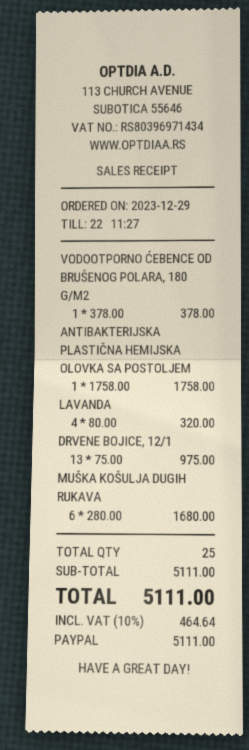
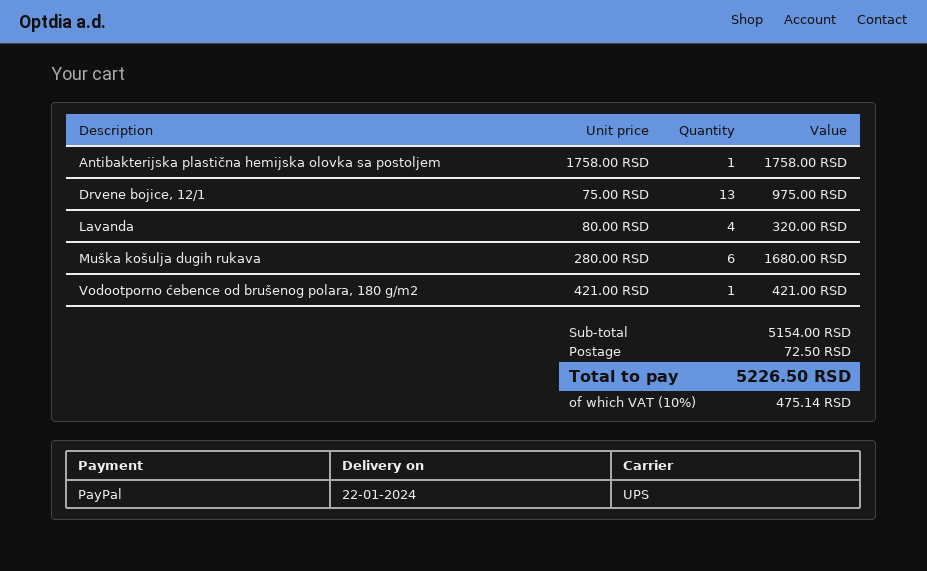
VODOOTPORNO ĆEBENCE OD BRUŠENOG POLARA, 180 G/M2: 1 x 378.00 = 378.00 -> 1 x 421.00 = 421.00
subtotal: 5111.00 -> 5154.00
shipping: none -> 72.50
tax: 10% = 464.64 -> 10% = 475.14
total: 5111.00 -> 5226.50

